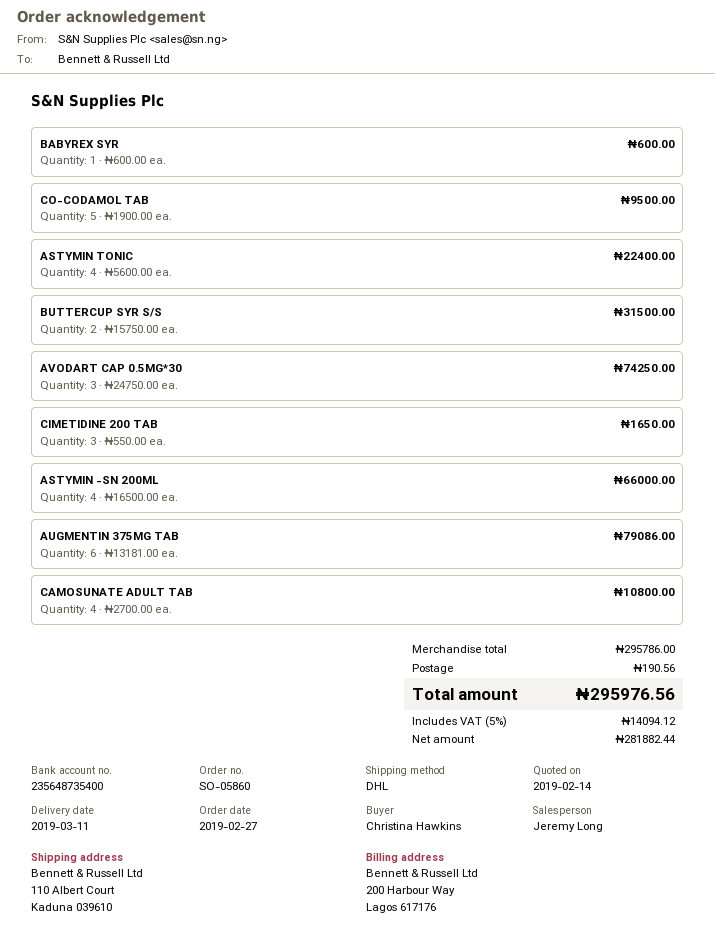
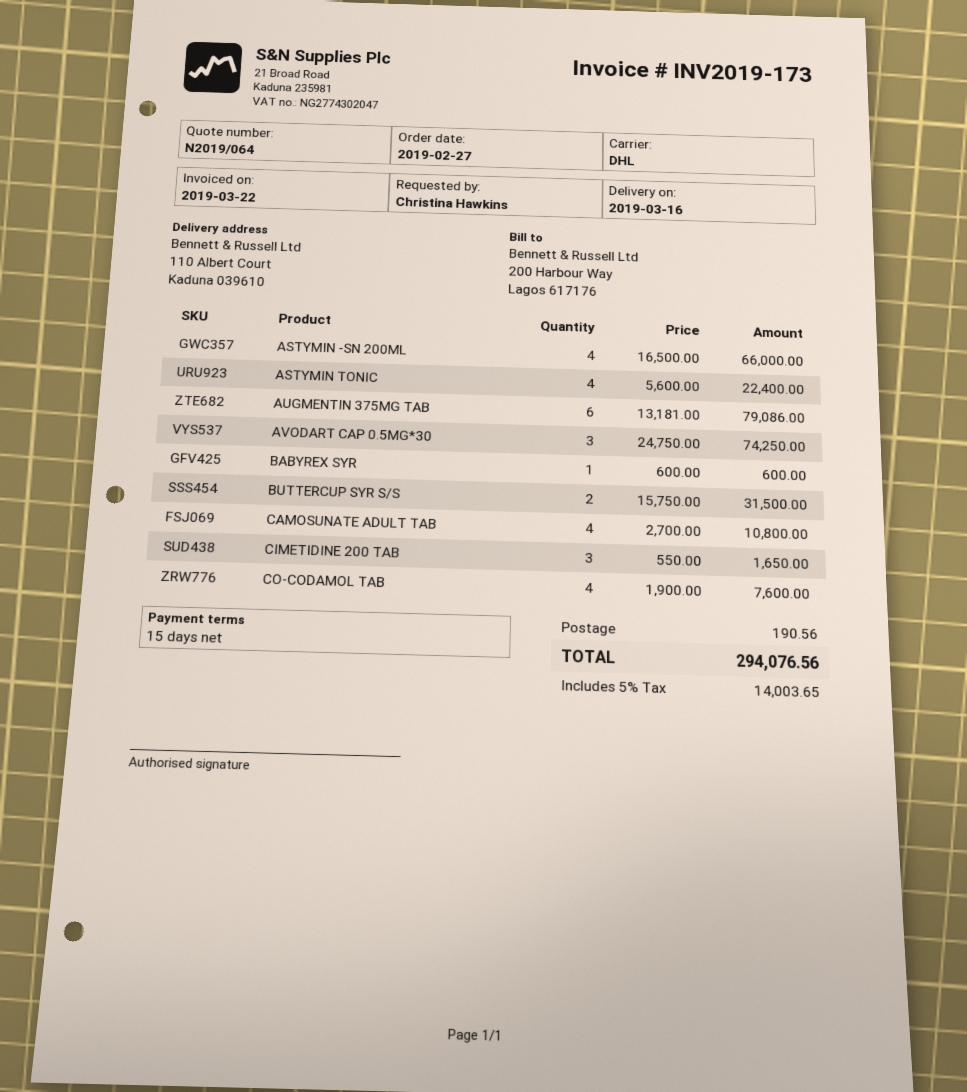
delivery date: 2019-03-11 -> 2019-03-16
CO-CODAMOL TAB: 5 x 1900.00 = 9500.00 -> 4 x 1900.00 = 7600.00
tax: 5% = 14094.12 -> 5% = 14003.65
total: 295976.56 -> 294076.56

